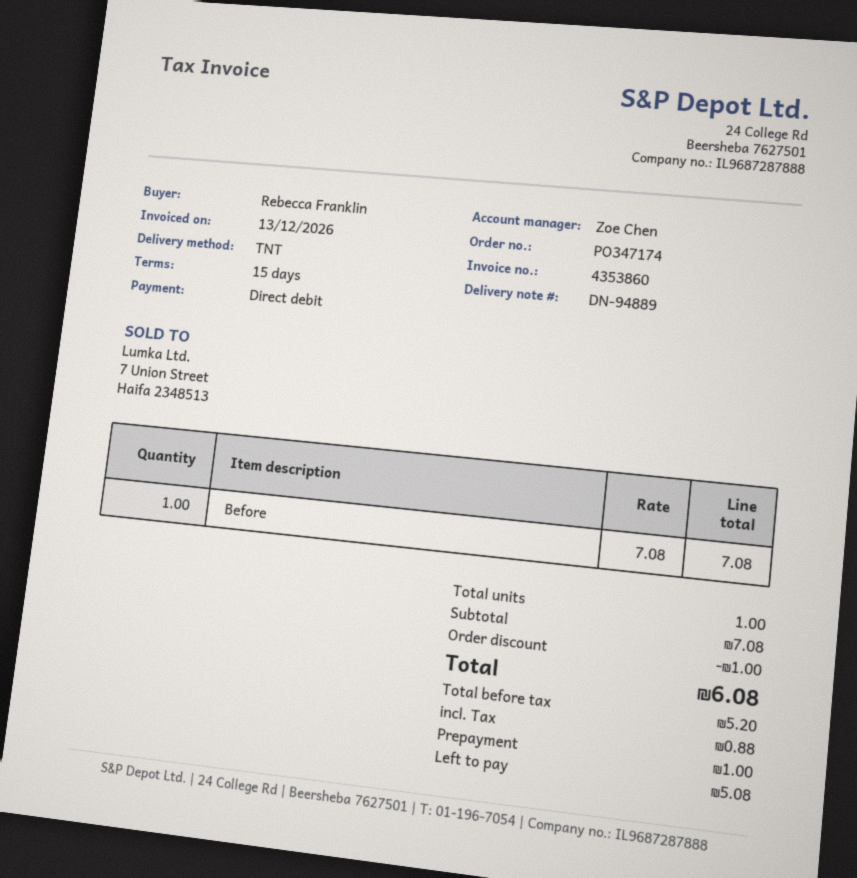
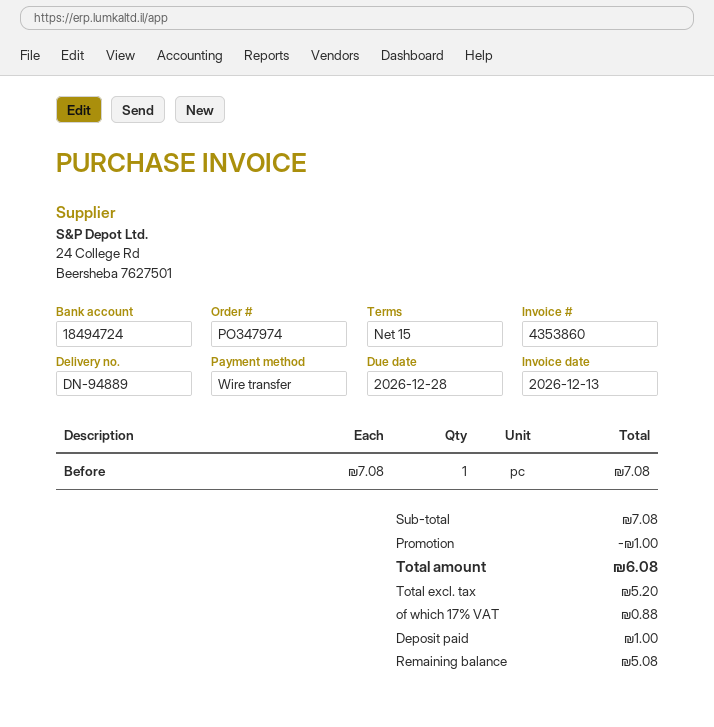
order number: PO347174 -> PO347974
payment method: direct debit -> bank transfer

